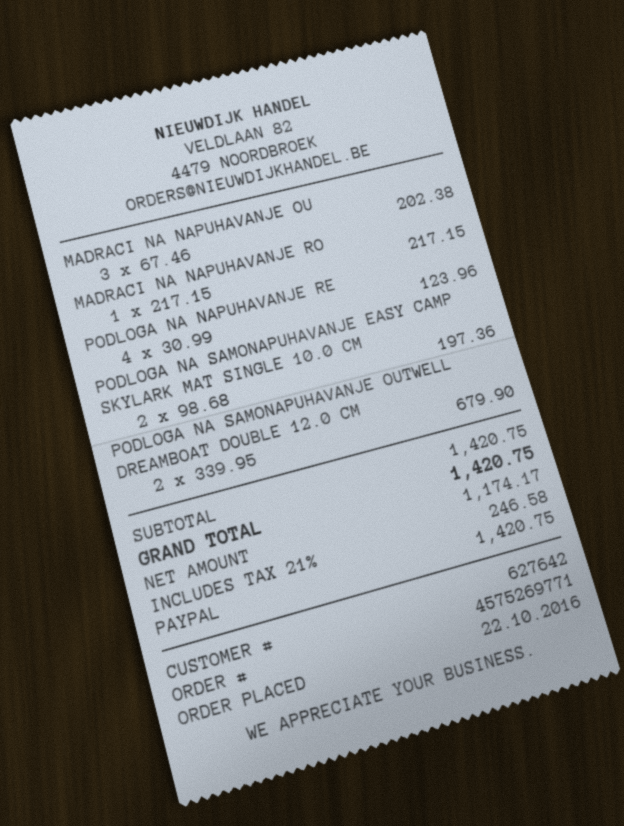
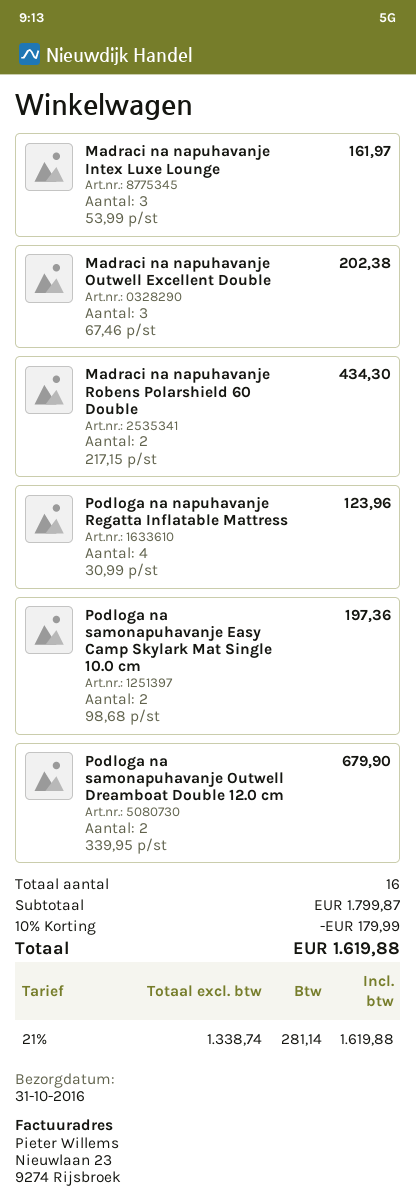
MADRACI NA NAPUHAVANJE RO: 1 x 217.15 = 217.15 -> 2 x 217.15 = 434.30
Madraci na napuhavanje Intex Luxe Lounge: none -> 3 x 53.99 = 161.97
subtotal: 1420.75 -> 1799.87
discount: none -> 10% = 179.99
net: 1174.17 -> 1338.74
tax: 21% = 246.58 -> 21% = 281.14
total: 1420.75 -> 1619.88

